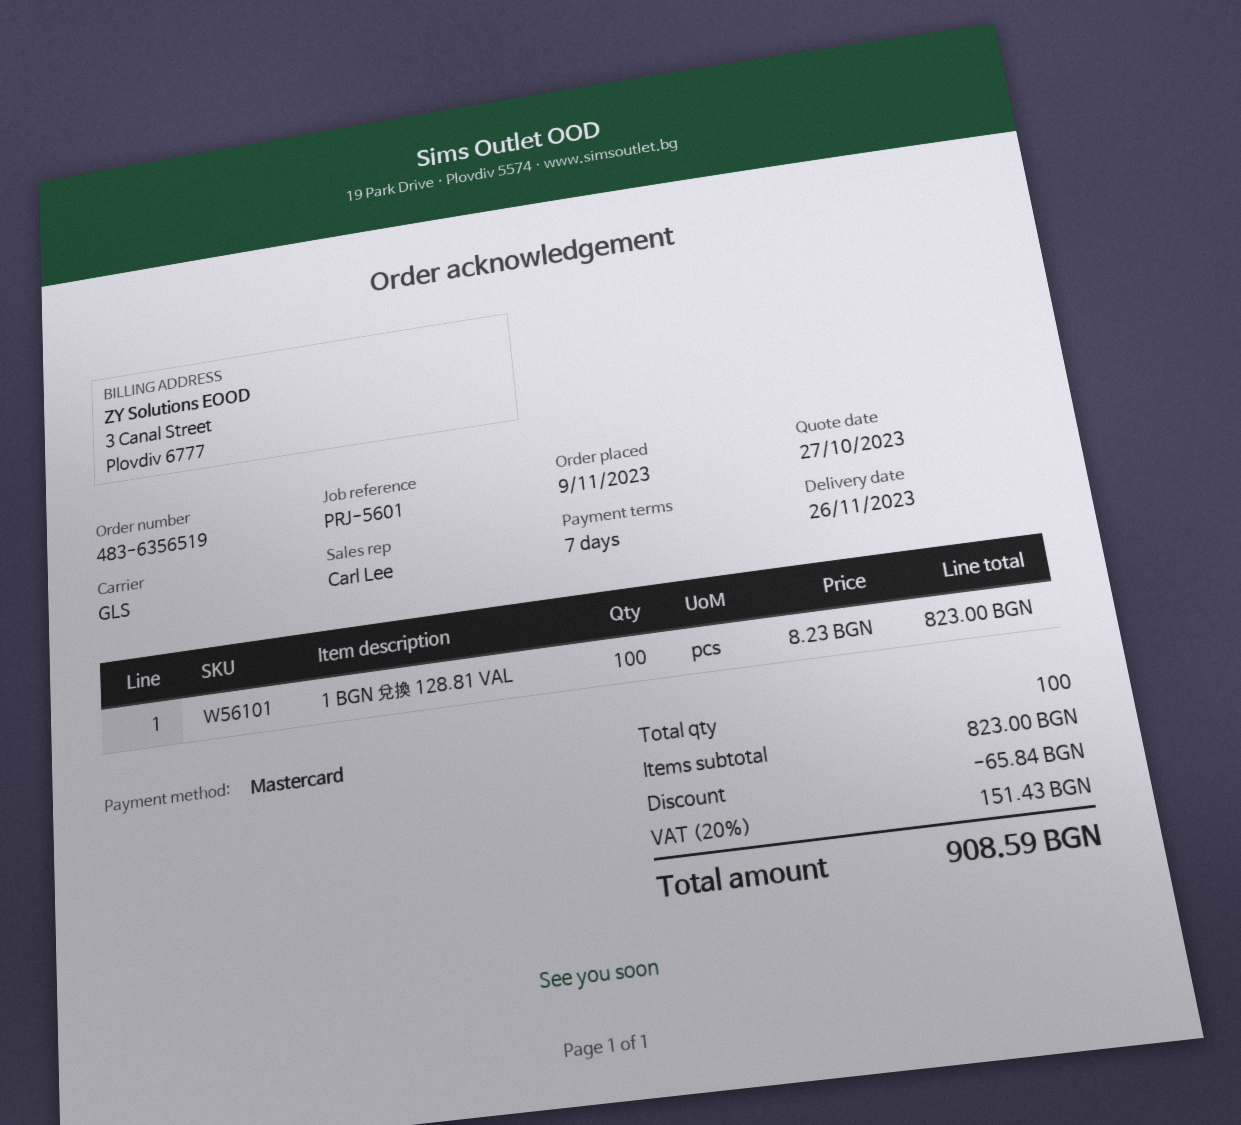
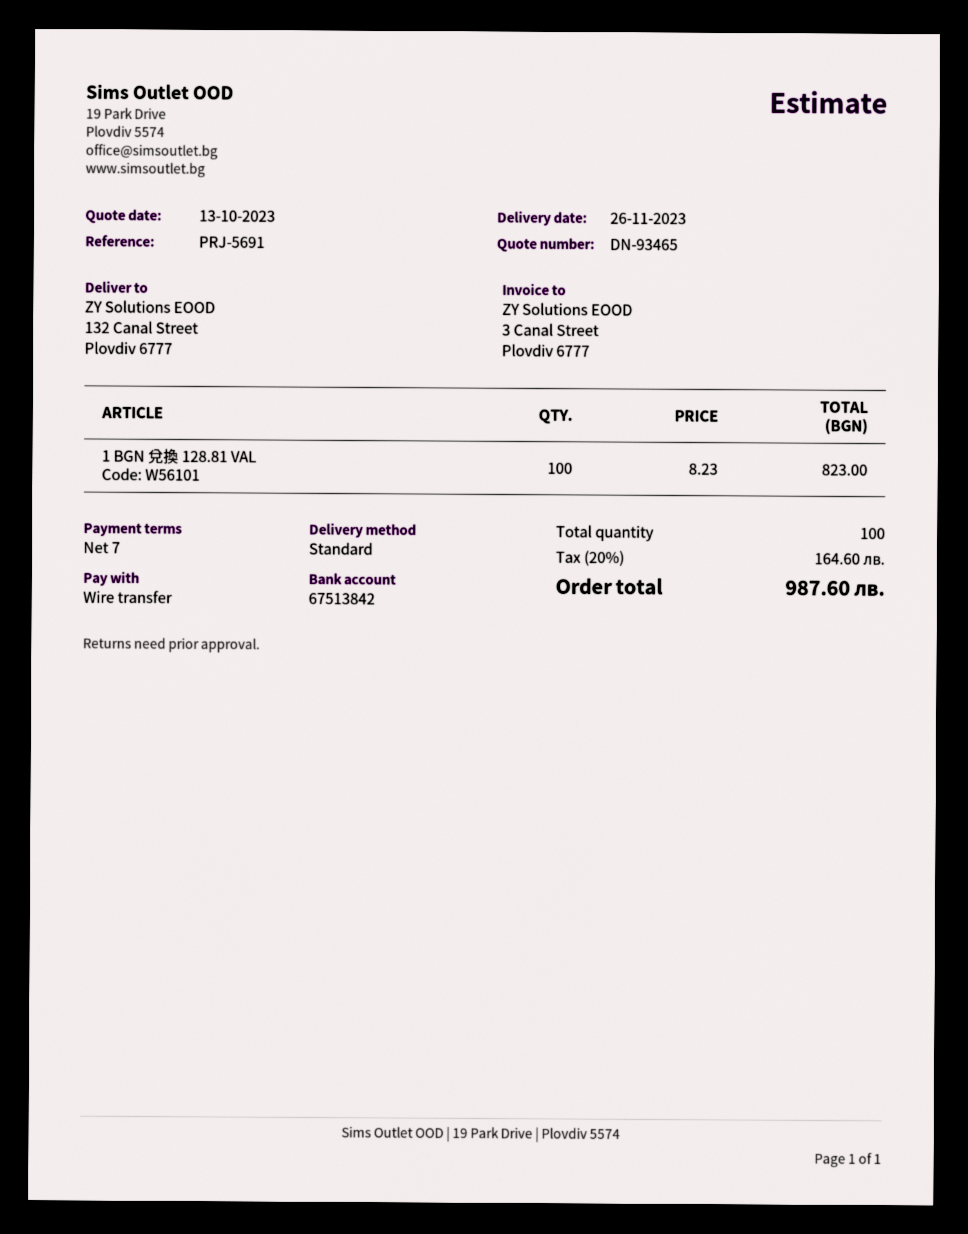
quote date: 2023-10-27 -> 2023-10-13
reference: PRJ-5601 -> PRJ-5691
payment method: Mastercard -> bank transfer
shipping method: GLS -> standard
discount: 65.84 -> none
tax: 20% = 151.43 -> 20% = 164.60
total: 908.59 -> 987.60

